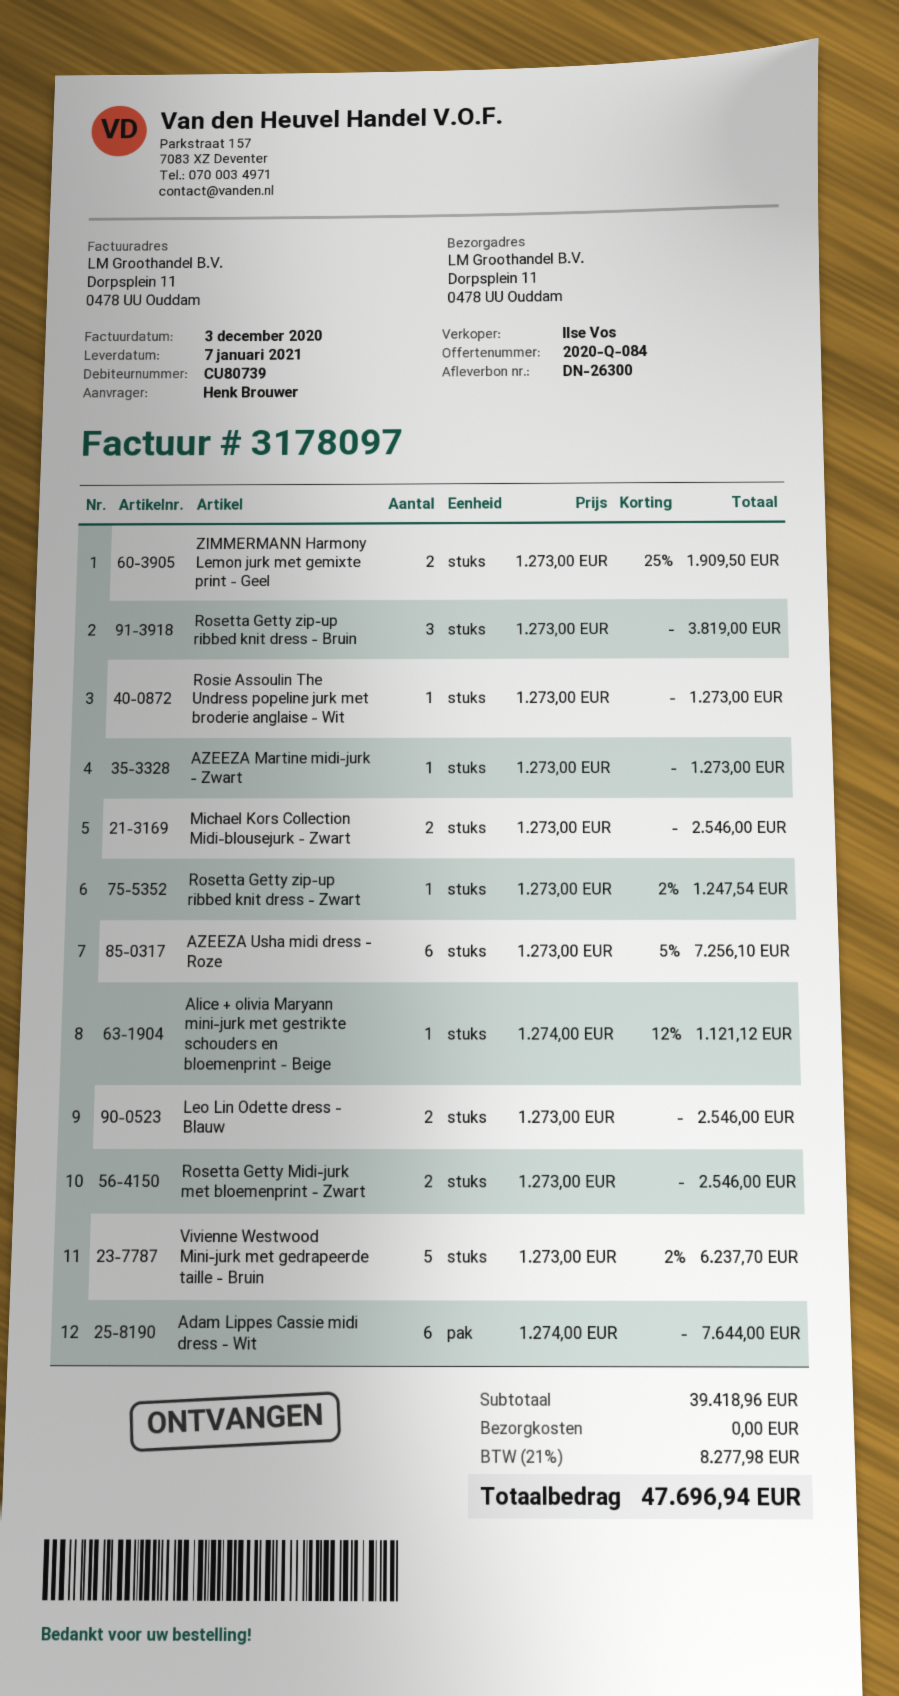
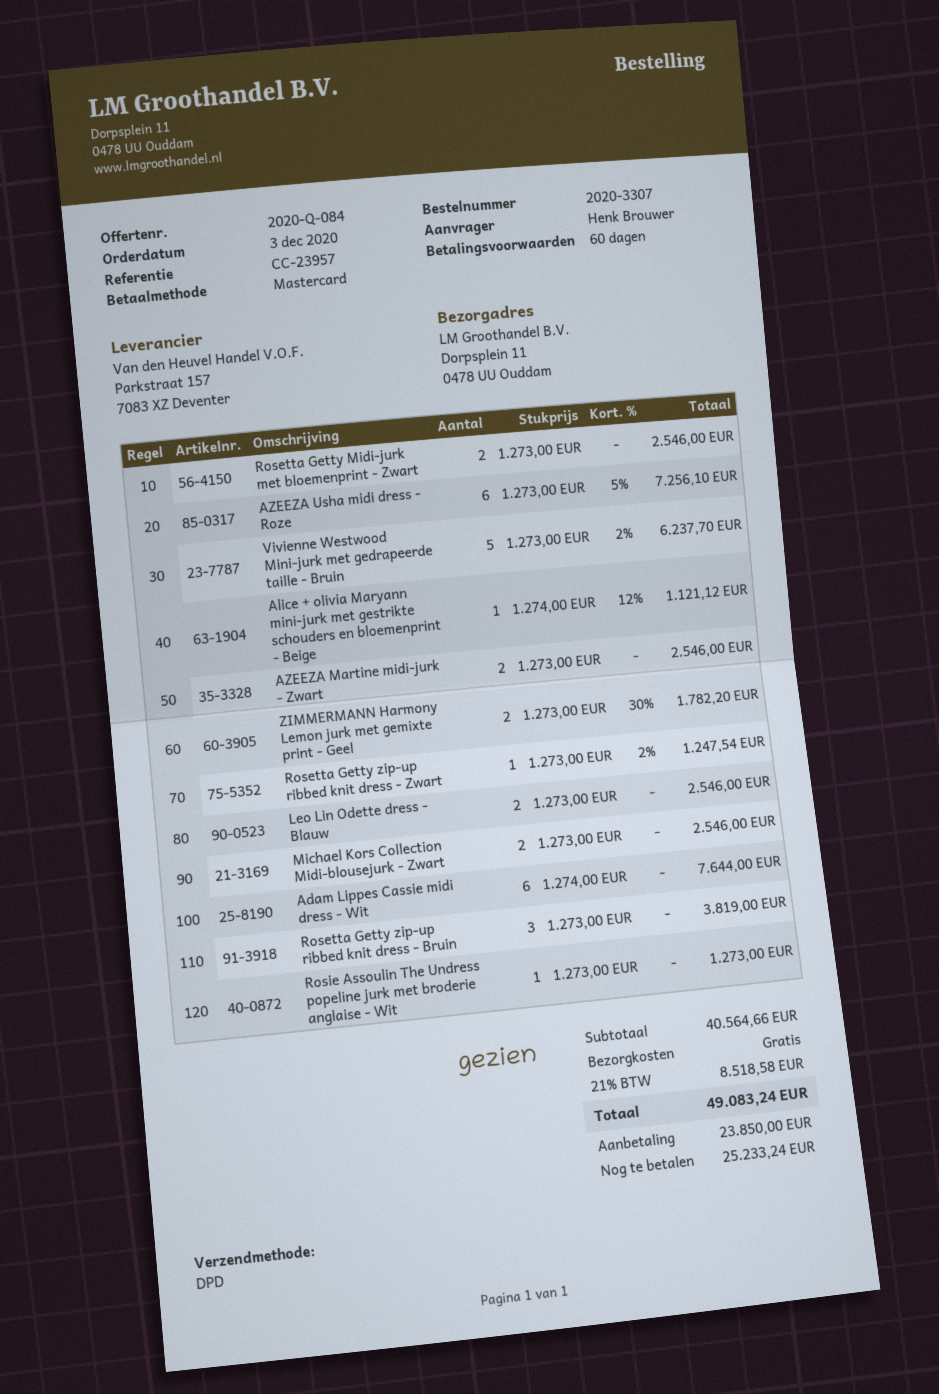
ZIMMERMANN Harmony Lemon jurk met gemixte print - Geel: 2 x 1273.00 - 25% = 1909.50 -> 2 x 1273.00 - 30% = 1782.20
AZEEZA Martine midi-jurk - Zwart: 1 x 1273.00 = 1273.00 -> 2 x 1273.00 = 2546.00
subtotal: 39418.96 -> 40564.66
tax: 21% = 8277.98 -> 21% = 8518.58
total: 47696.94 -> 49083.24

